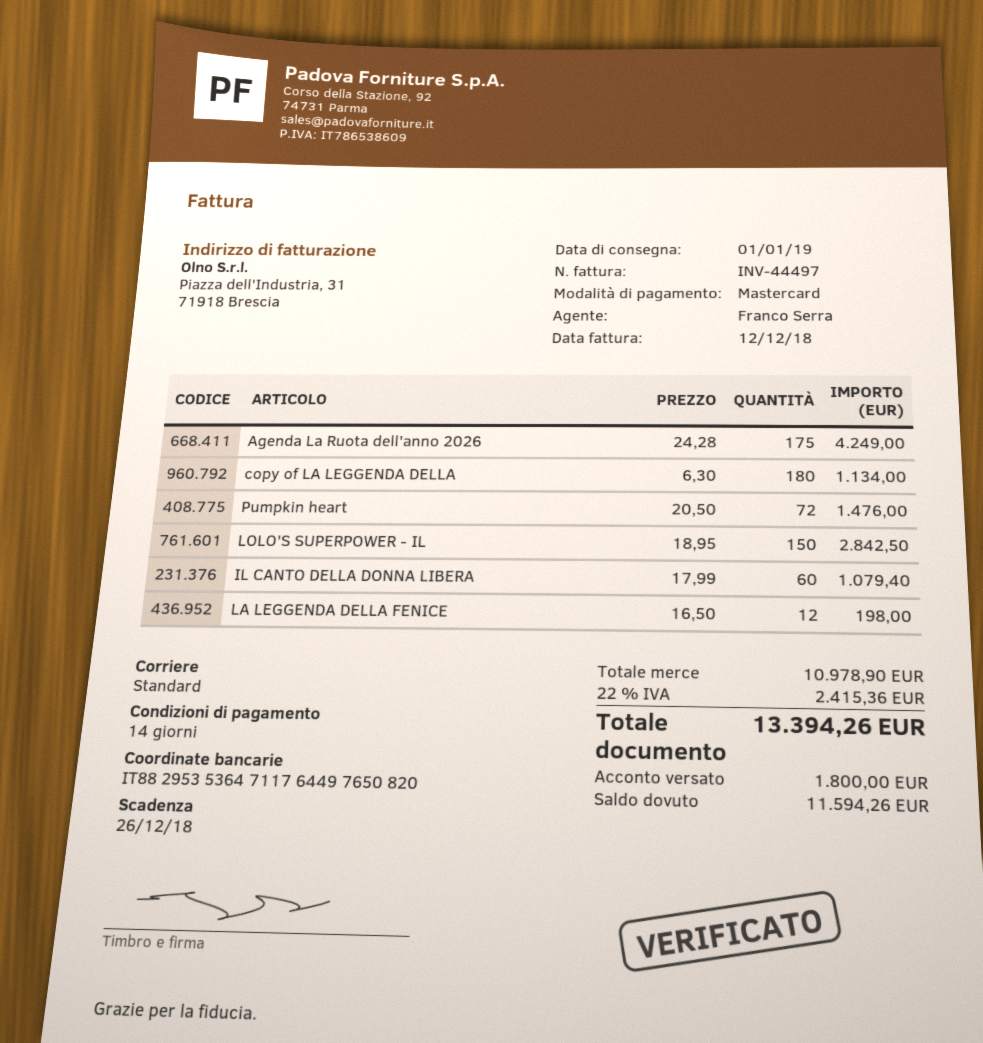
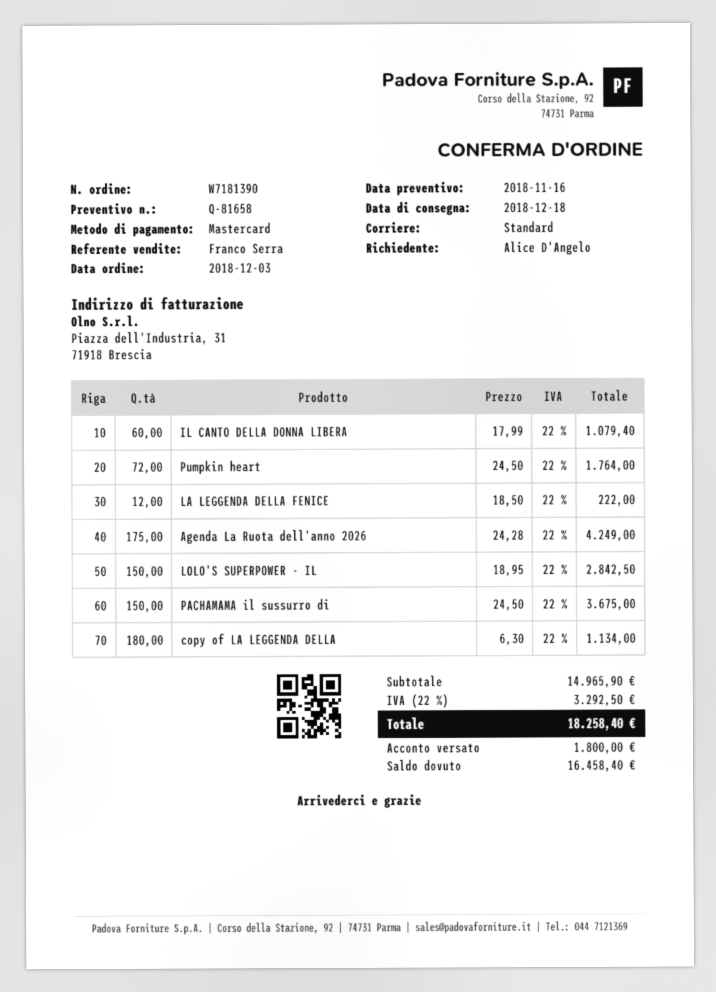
delivery date: 2019-01-01 -> 2018-12-18
Pumpkin heart: 72 x 20.50 = 1476.00 -> 72 x 24.50 = 1764.00
LA LEGGENDA DELLA FENICE: 12 x 16.50 = 198.00 -> 12 x 18.50 = 222.00
PACHAMAMA il sussurro di: none -> 150 x 24.50 = 3675.00
subtotal: 10978.90 -> 14965.90
tax: 22% = 2415.36 -> 22% = 3292.50
total: 13394.26 -> 18258.40
balance: 11594.26 -> 16458.40

